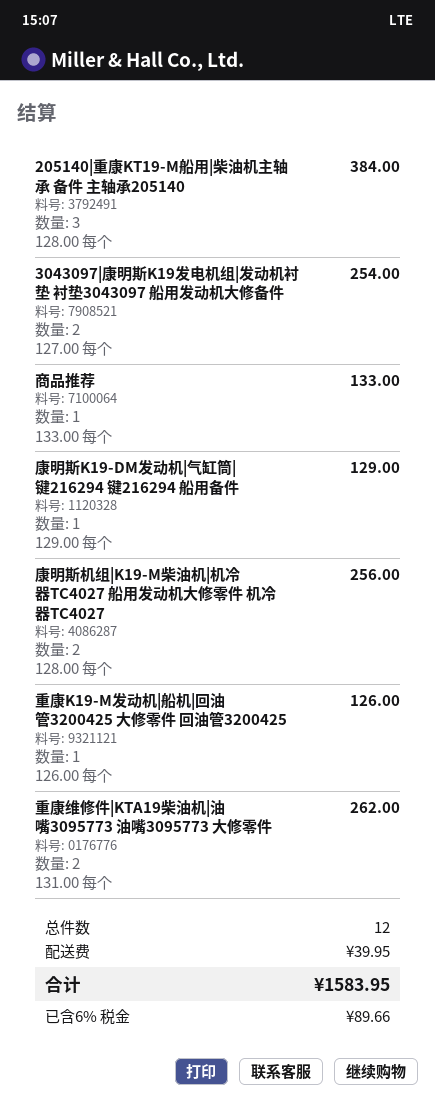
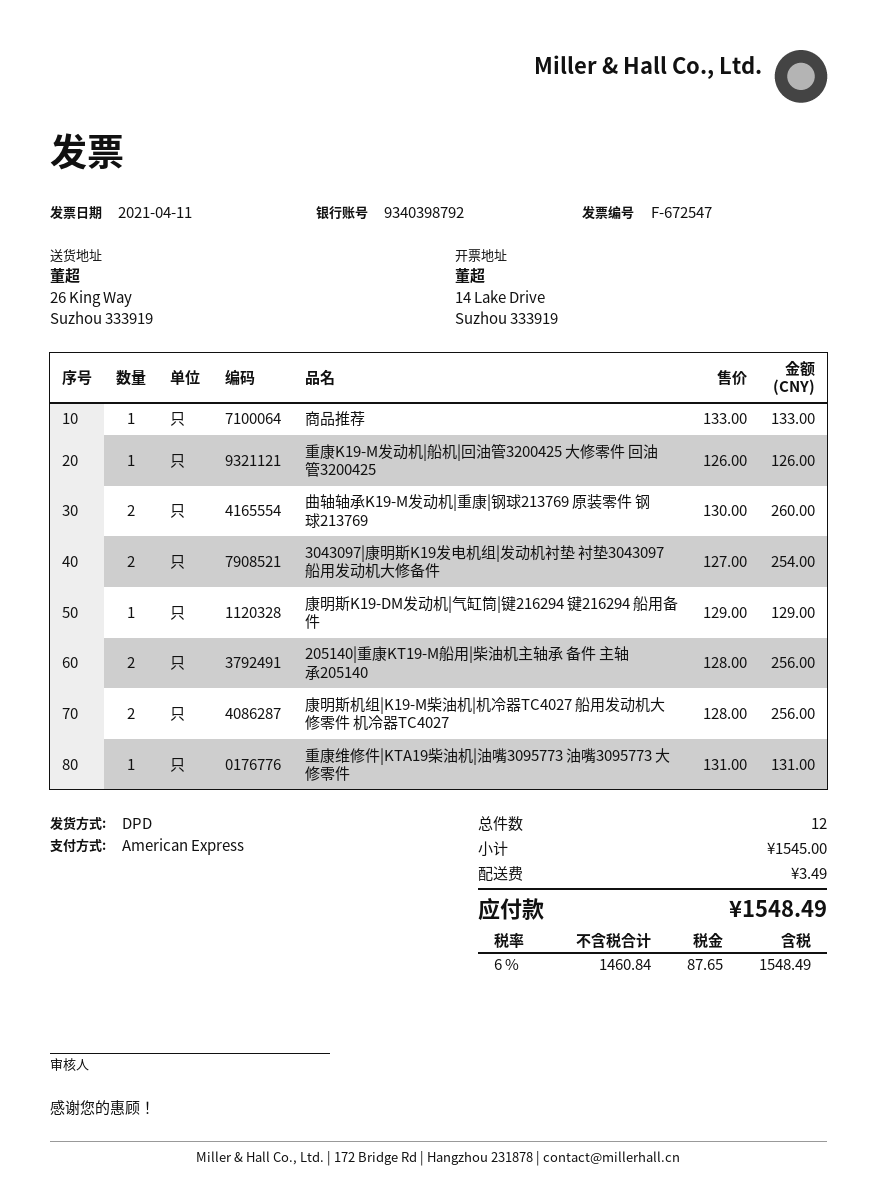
205140|重康KT19-M船用|柴油机主轴承 备件 主轴承205140: 3 x 128.00 = 384.00 -> 2 x 128.00 = 256.00
重康维修件|KTA19柴油机|油嘴3095773 油嘴3095773 大修零件: 2 x 131.00 = 262.00 -> 1 x 131.00 = 131.00
曲轴轴承K19-M发动机|重康|钢球213769 原装零件 钢球213769: none -> 2 x 130.00 = 260.00
shipping: 39.95 -> 3.49
tax: 6% = 89.66 -> 6% = 87.65
total: 1583.95 -> 1548.49

